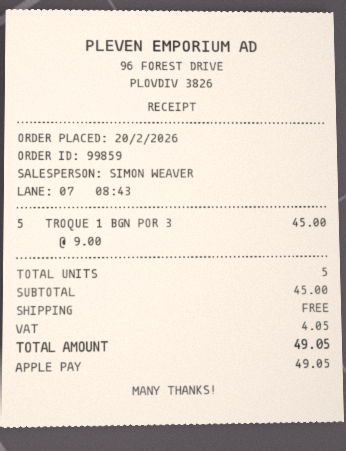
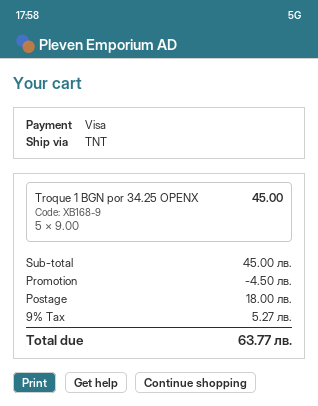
payment method: Apple Pay -> Visa
discount: none -> 4.50
shipping: 0.00 -> 18.00
tax: 4.05 -> 5.27
total: 49.05 -> 63.77

